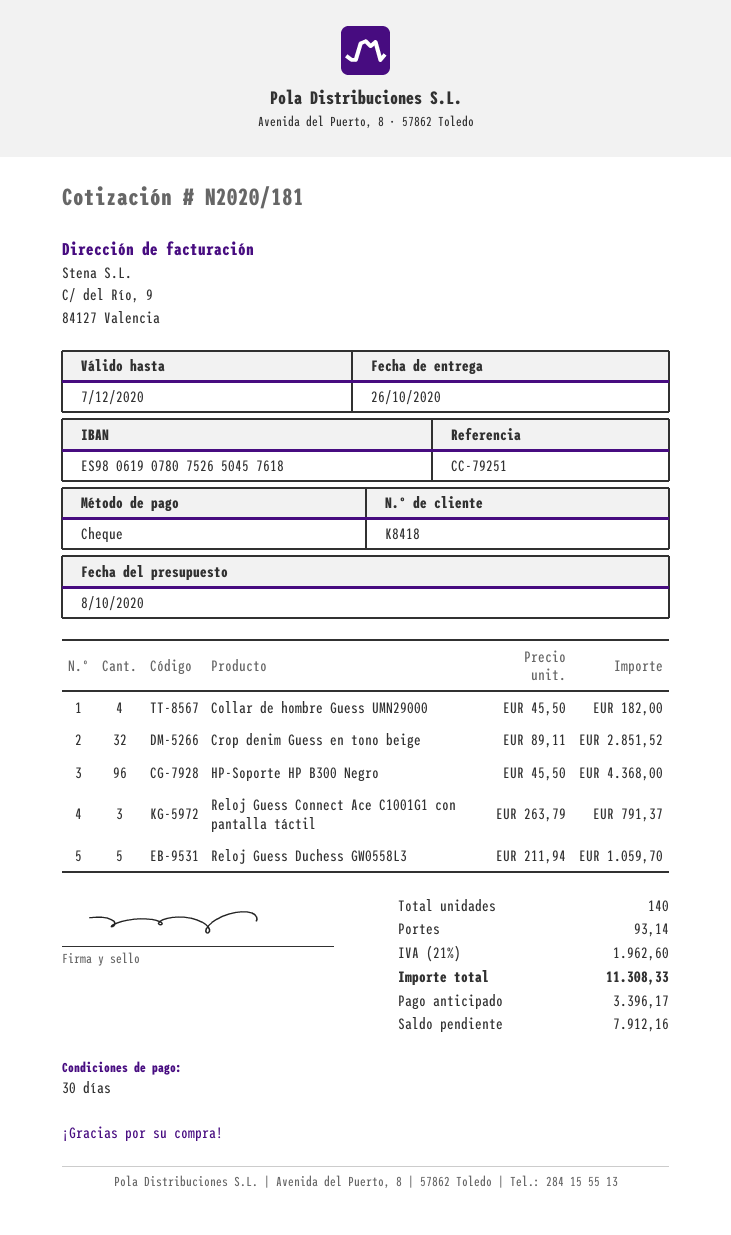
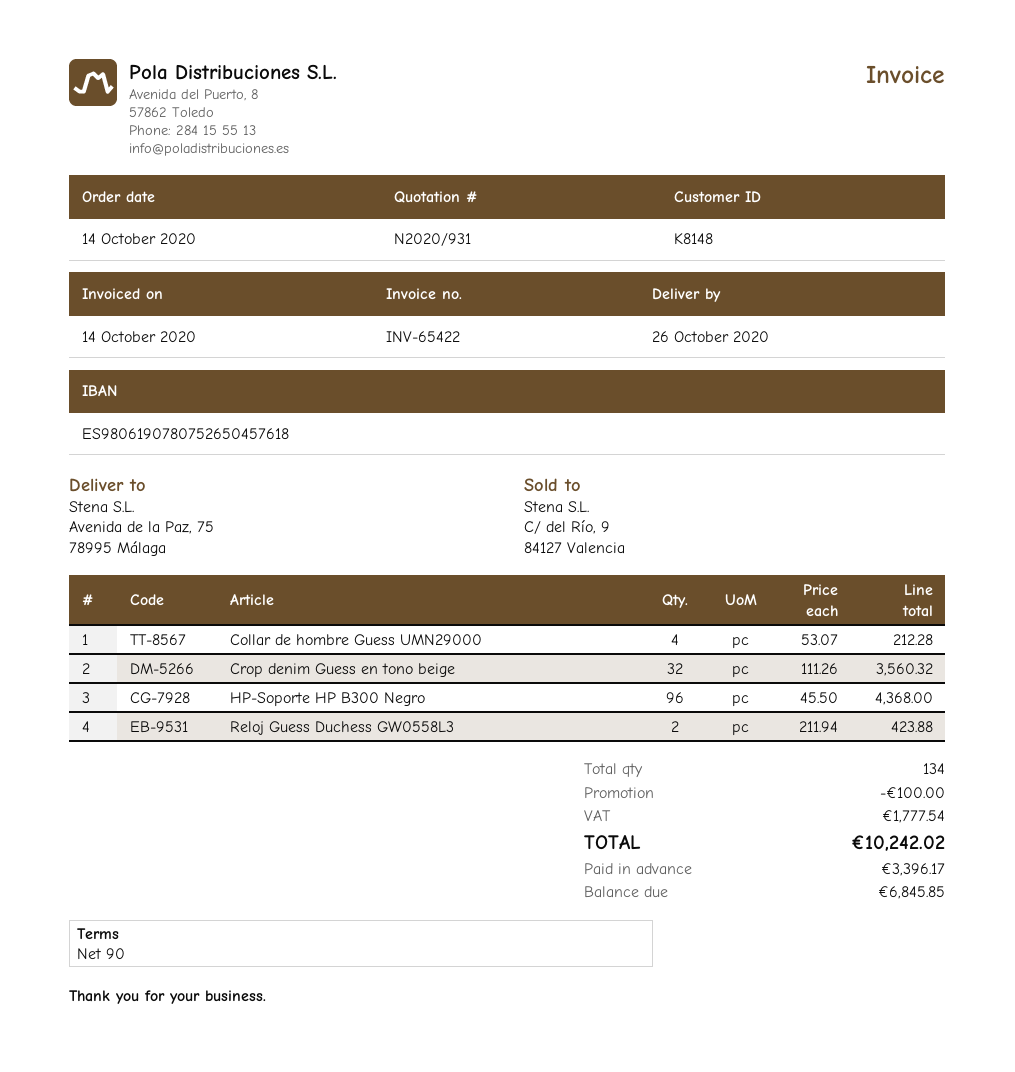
quote number: N2020/181 -> N2020/931
payment terms: 30 days -> 90 days
customer number: K8418 -> K8148
Collar de hombre Guess UMN29000: 4 x 45.50 = 182.00 -> 4 x 53.07 = 212.28
Crop denim Guess en tono beige: 32 x 89.11 = 2851.52 -> 32 x 111.26 = 3560.32
Reloj Guess Connect Ace C1001G1 con pantalla táctil: 3 x 263.79 = 791.37 -> none
Reloj Guess Duchess GW0558L3: 5 x 211.94 = 1059.70 -> 2 x 211.94 = 423.88
total quantity: 140 -> 134
discount: none -> 100.00
shipping: 93.14 -> none
tax: 1962.60 -> 1777.54
total: 11308.33 -> 10242.02
balance: 7912.16 -> 6845.85

